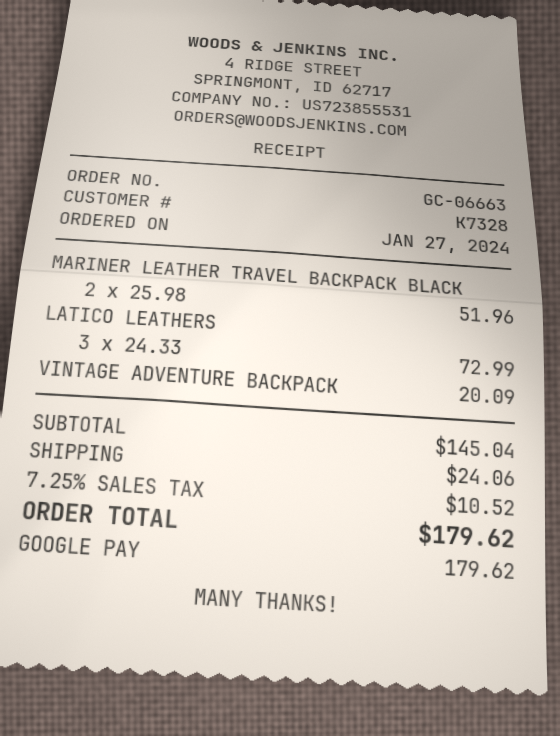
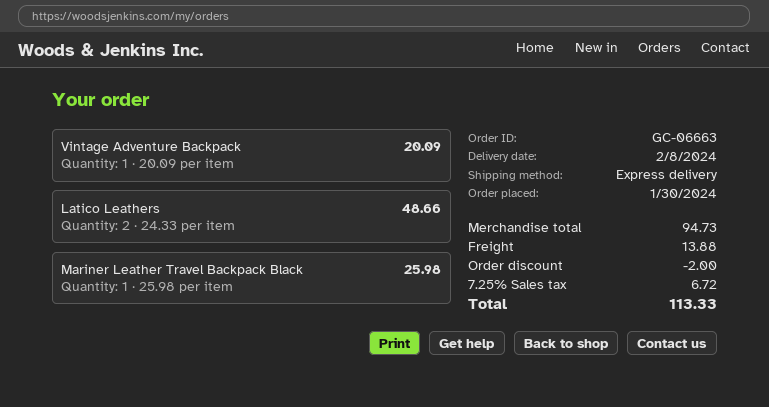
order date: 2024-01-27 -> 2024-01-30
MARINER LEATHER TRAVEL BACKPACK BLACK: 2 x 25.98 = 51.96 -> 1 x 25.98 = 25.98
LATICO LEATHERS: 3 x 24.33 = 72.99 -> 2 x 24.33 = 48.66
subtotal: 145.04 -> 94.73
discount: none -> 2.00
shipping: 24.06 -> 13.88
tax: 7.25% = 10.52 -> 7.25% = 6.72
total: 179.62 -> 113.33

